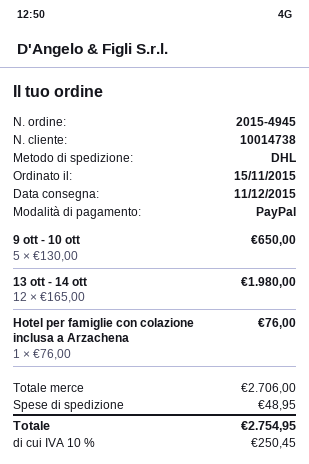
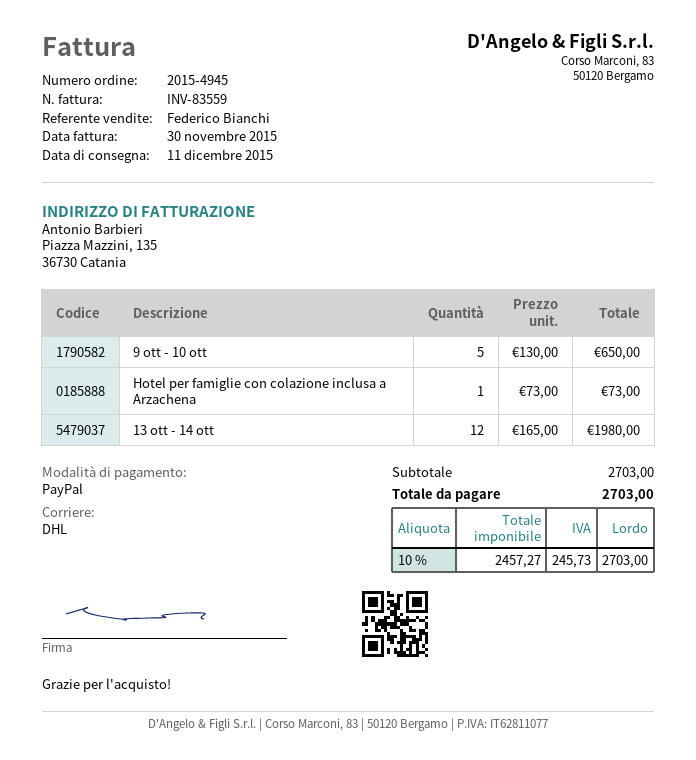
Hotel per famiglie con colazione inclusa a Arzachena: 1 x 76.00 = 76.00 -> 1 x 73.00 = 73.00
subtotal: 2706.00 -> 2703.00
shipping: 48.95 -> none
tax: 10% = 250.45 -> 10% = 245.73
total: 2754.95 -> 2703.00

